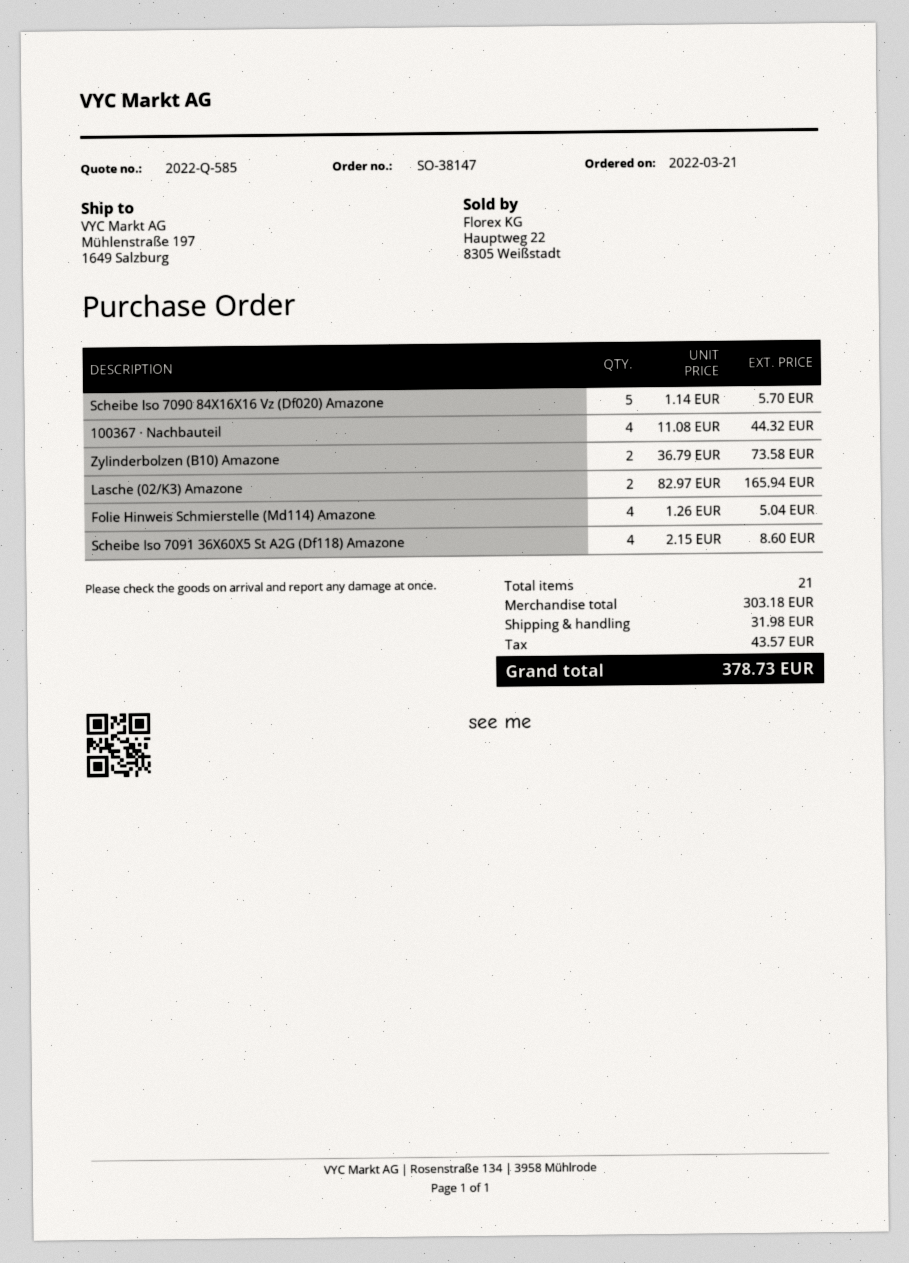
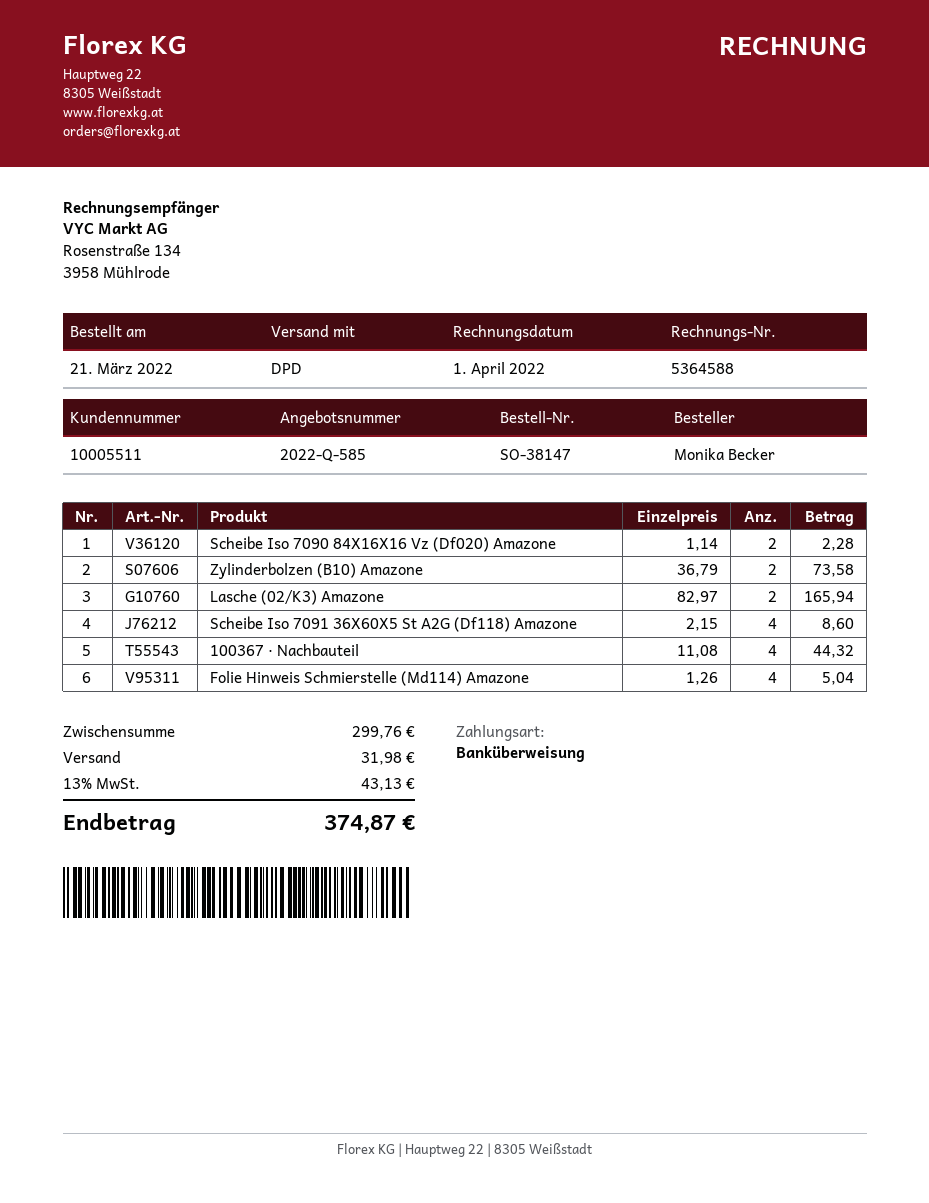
Scheibe Iso 7090 84X16X16 Vz (Df020) Amazone: 5 x 1.14 = 5.70 -> 2 x 1.14 = 2.28
subtotal: 303.18 -> 299.76
tax: 43.57 -> 43.13
total: 378.73 -> 374.87

